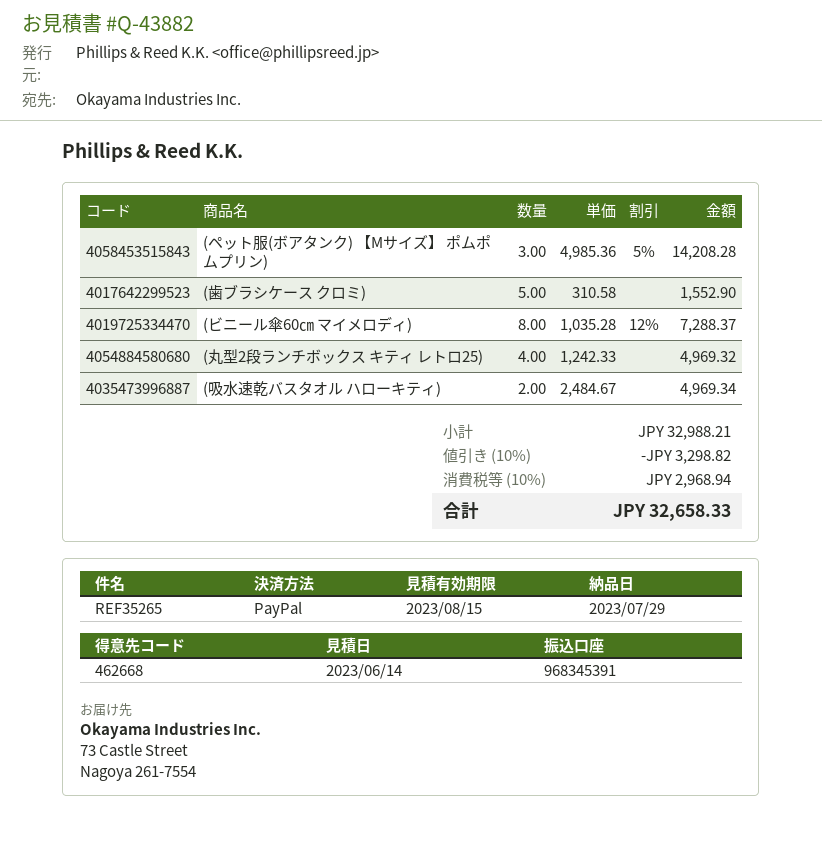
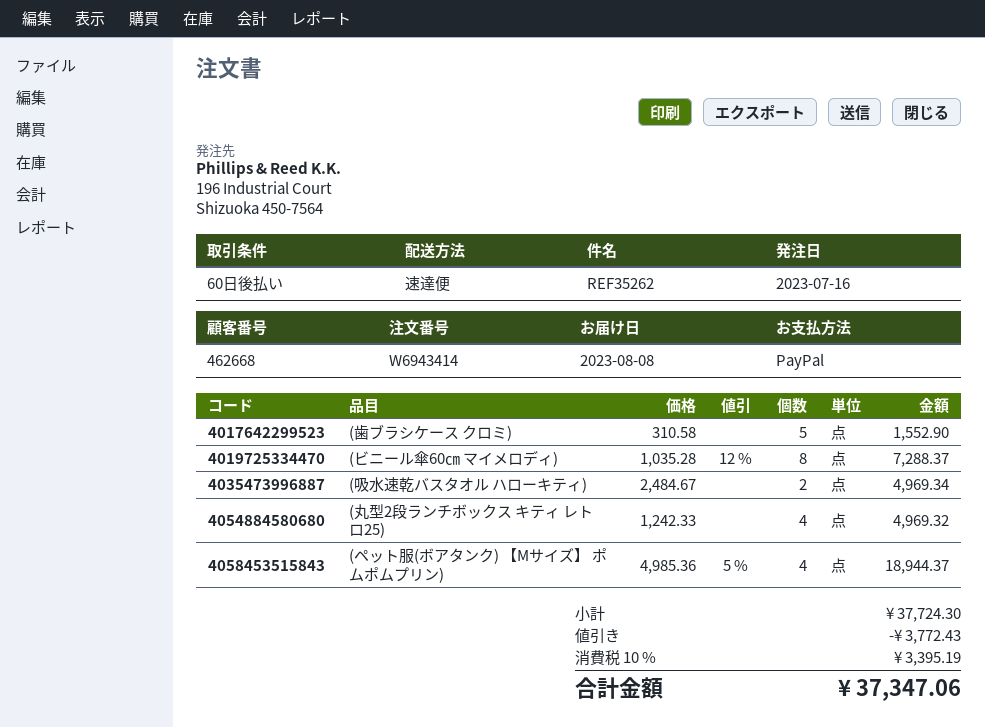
delivery date: 2023-07-29 -> 2023-08-08
reference: REF35265 -> REF35262
(ペット服(ボアタンク) 【Mサイズ】 ポムポムプリン): 3 x 4985.36 - 5% = 14208.28 -> 4 x 4985.36 - 5% = 18944.37
subtotal: 32988.21 -> 37724.30
discount: 3298.82 -> 3772.43
tax: 10% = 2968.94 -> 10% = 3395.19
total: 32658.33 -> 37347.06

